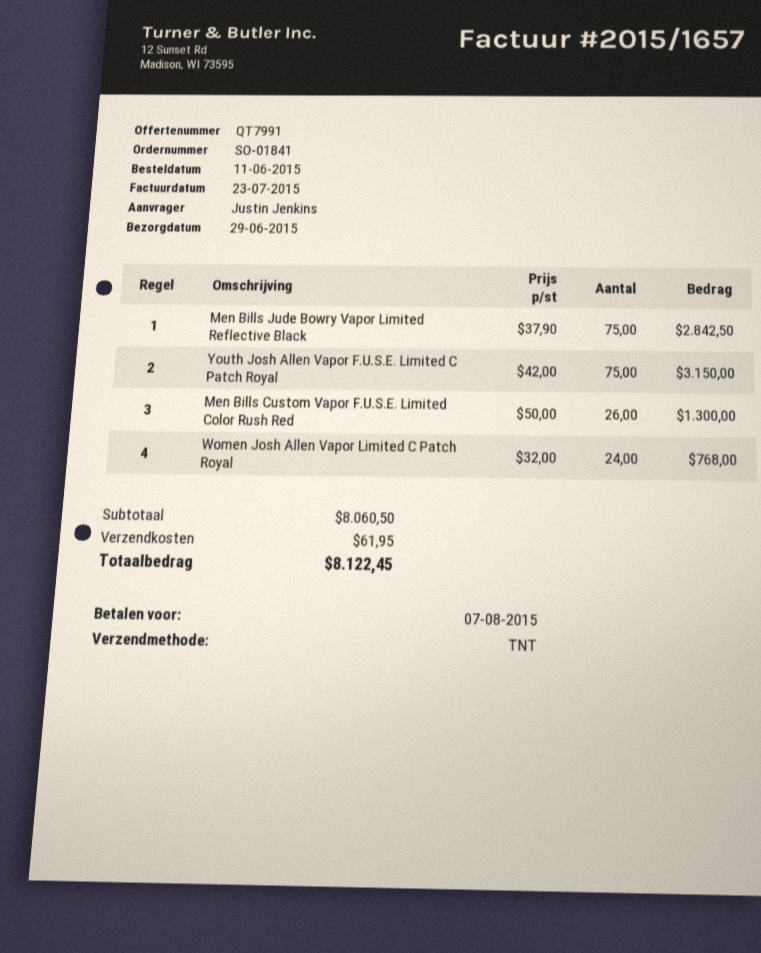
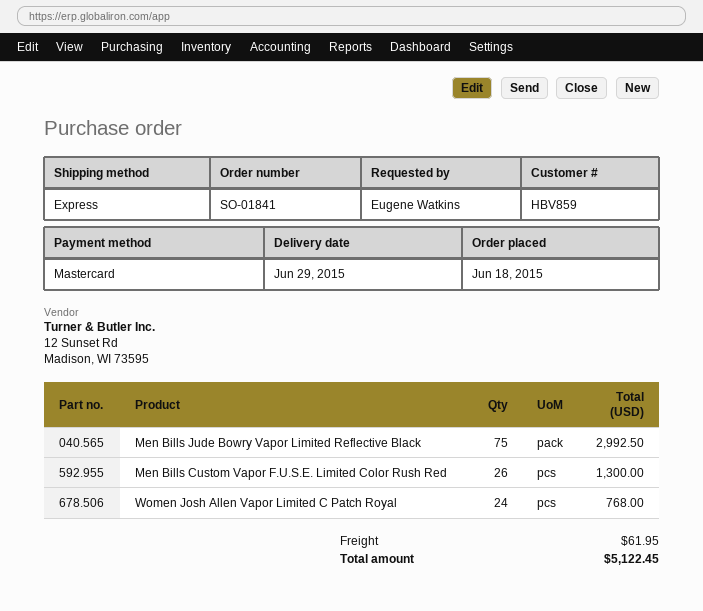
order date: 2015-06-11 -> 2015-06-18
ordered by: Justin Jenkins -> Eugene Watkins
shipping method: TNT -> express
Men Bills Jude Bowry Vapor Limited Reflective Black: 75 for 2842.50 -> 75 for 2992.50
Youth Josh Allen Vapor F.U.S.E. Limited C Patch Royal: 75 for 3150.00 -> none
total: 8122.45 -> 5122.45

